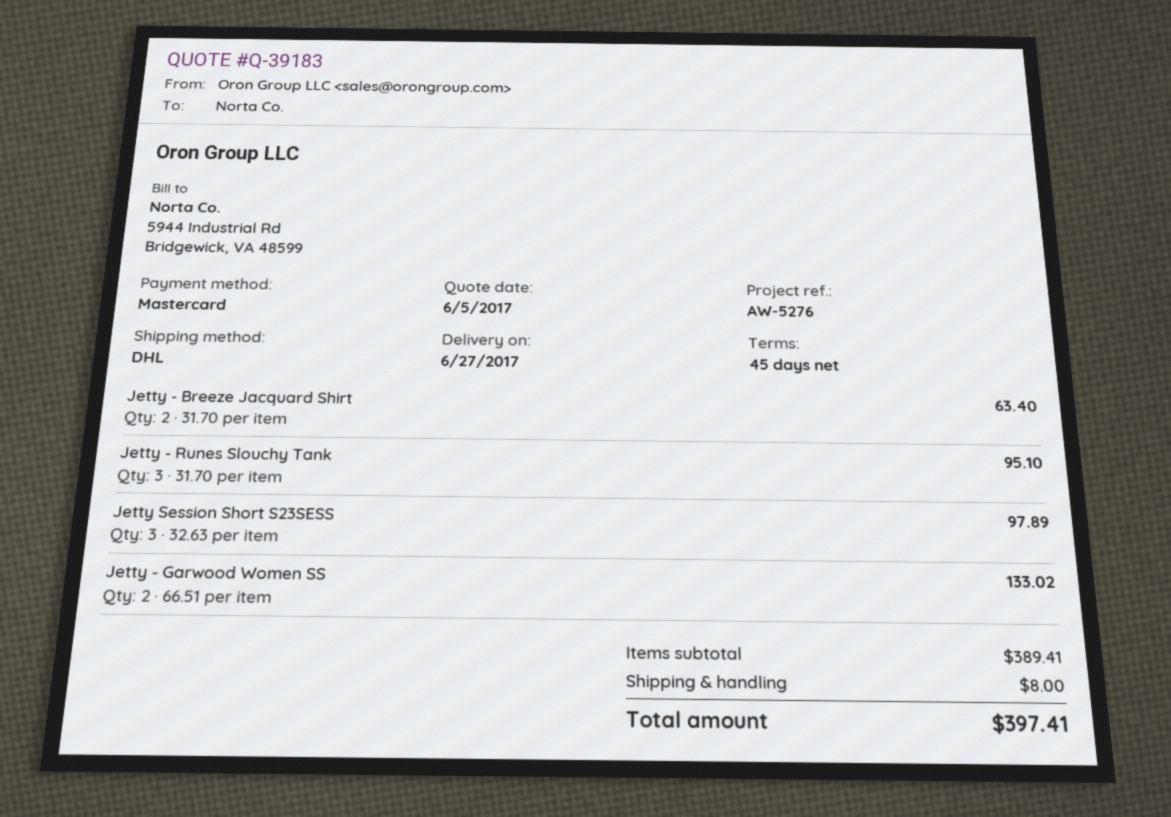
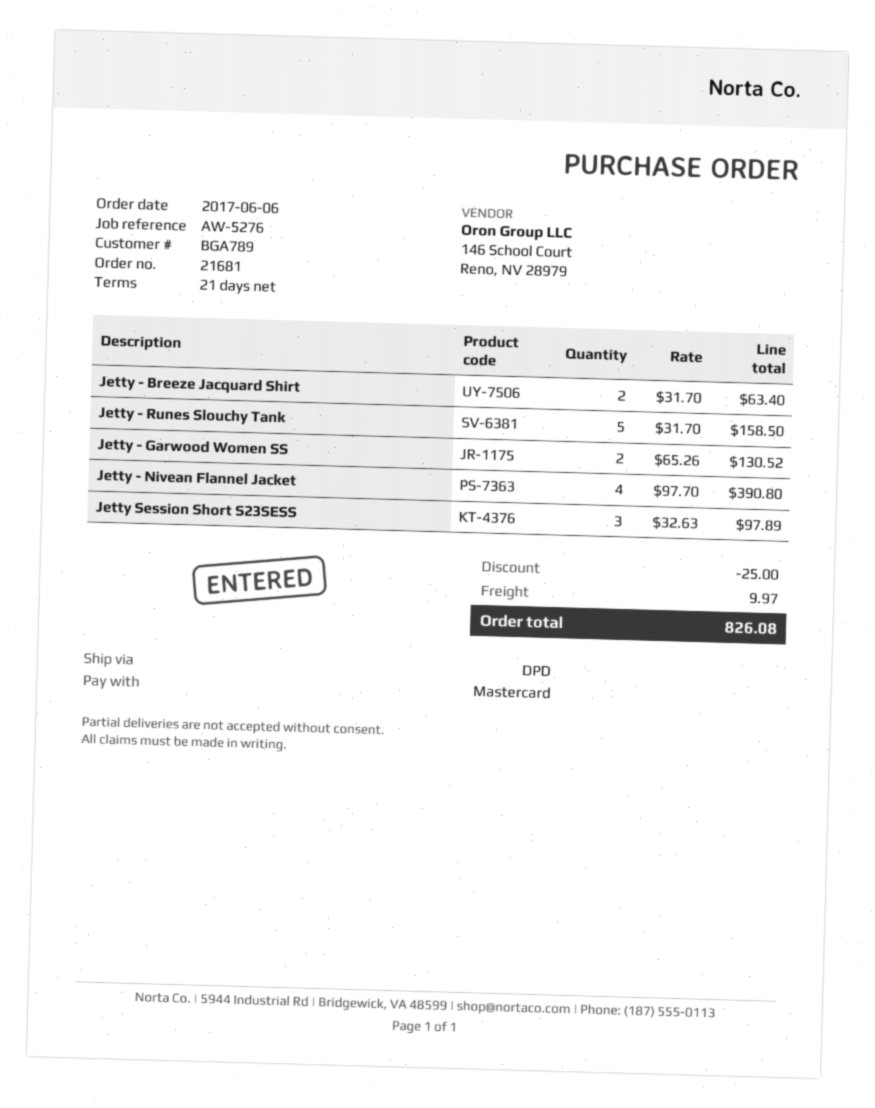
payment terms: 45 days -> 21 days
shipping method: DHL -> DPD
Jetty - Runes Slouchy Tank: 3 x 31.70 = 95.10 -> 5 x 31.70 = 158.50
Jetty - Garwood Women SS: 2 x 66.51 = 133.02 -> 2 x 65.26 = 130.52
Jetty - Nivean Flannel Jacket: none -> 4 x 97.70 = 390.80
discount: none -> 25.00
shipping: 8.00 -> 9.97
total: 397.41 -> 826.08

